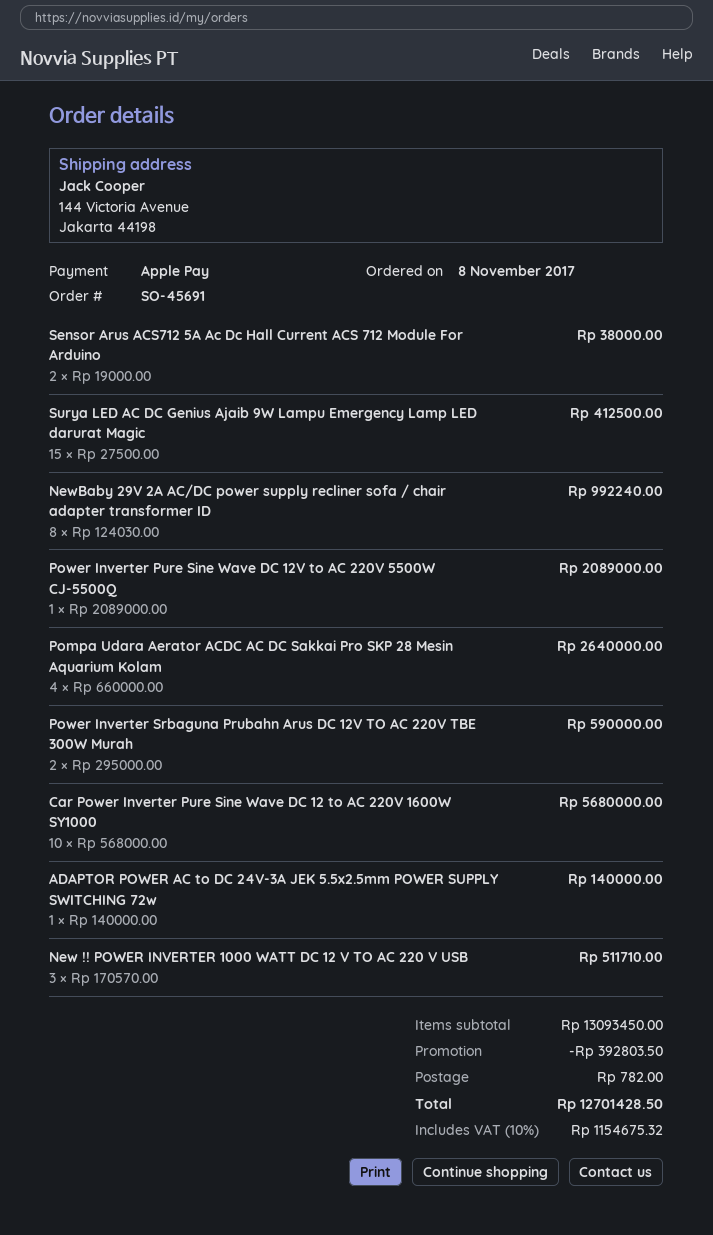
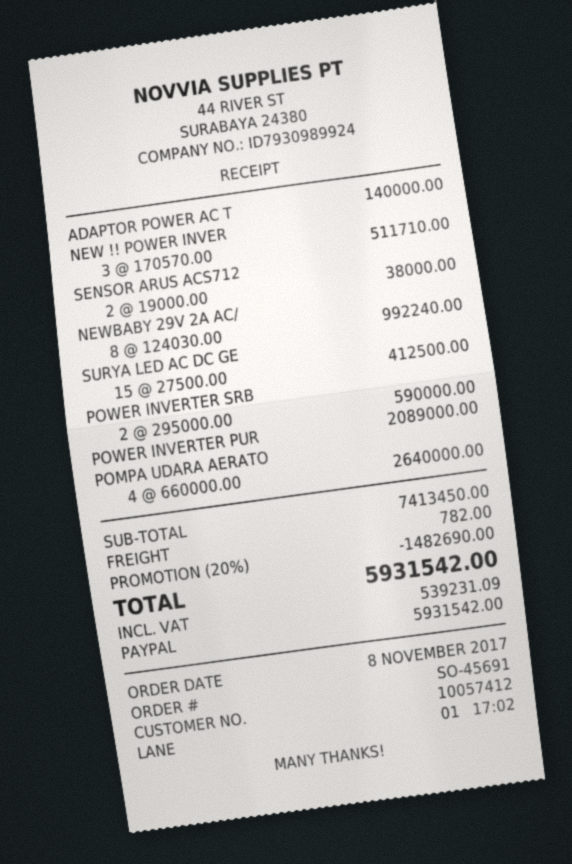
payment method: Apple Pay -> PayPal
Car Power Inverter Pure Sine Wave DC 12 to AC 220V 1600W SY1000: 10 x 568000.00 = 5680000.00 -> none
subtotal: 13093450.00 -> 7413450.00
discount: 392803.50 -> 1482690.00
tax: 1154675.32 -> 539231.09
total: 12701428.50 -> 5931542.00

